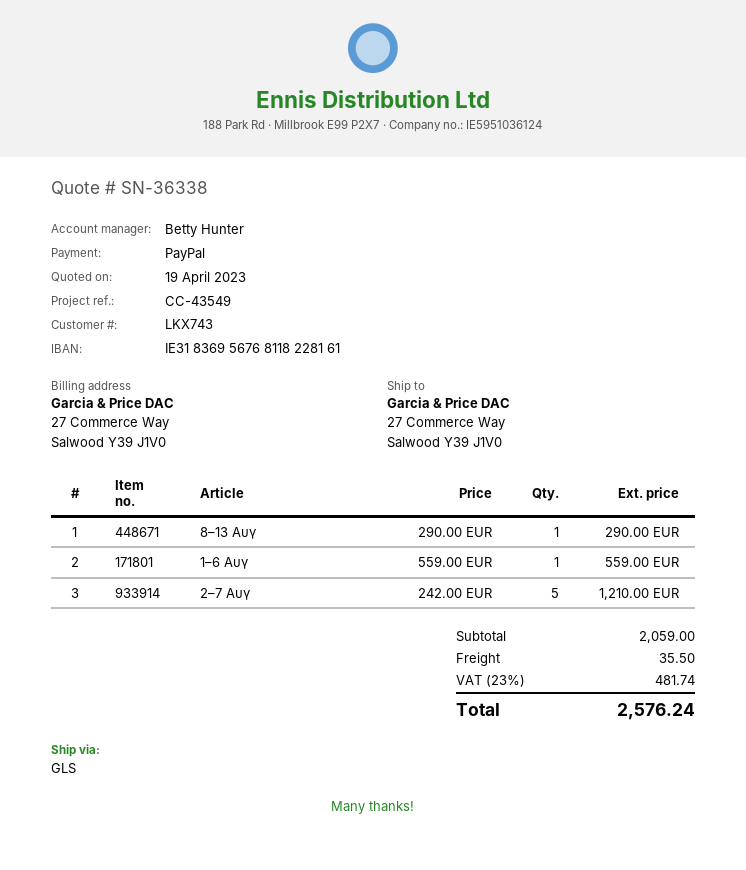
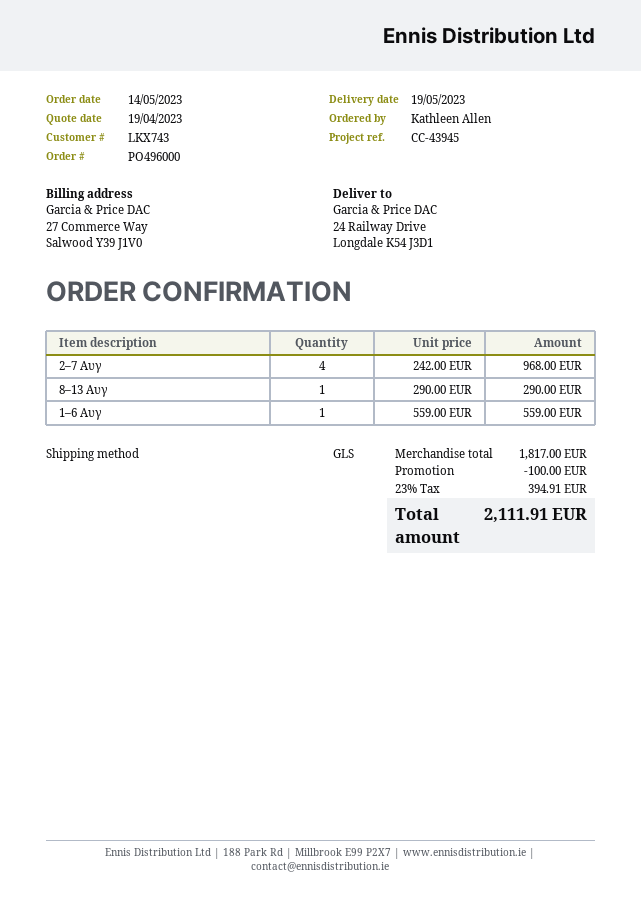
reference: CC-43549 -> CC-43945
ship to: 27 Commerce Way, Salwood Y39 J1V0 -> 24 Railway Drive, Longdale K54 J3D1
2–7 Αυγ: 5 x 242.00 = 1210.00 -> 4 x 242.00 = 968.00
subtotal: 2059.00 -> 1817.00
discount: none -> 100.00
shipping: 35.50 -> none
tax: 23% = 481.74 -> 23% = 394.91
total: 2576.24 -> 2111.91

